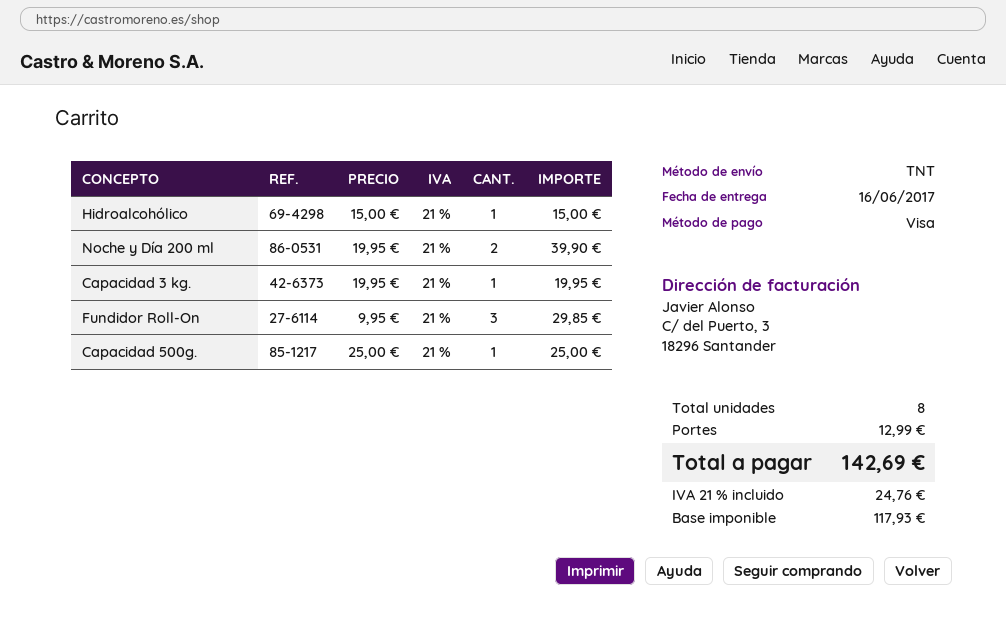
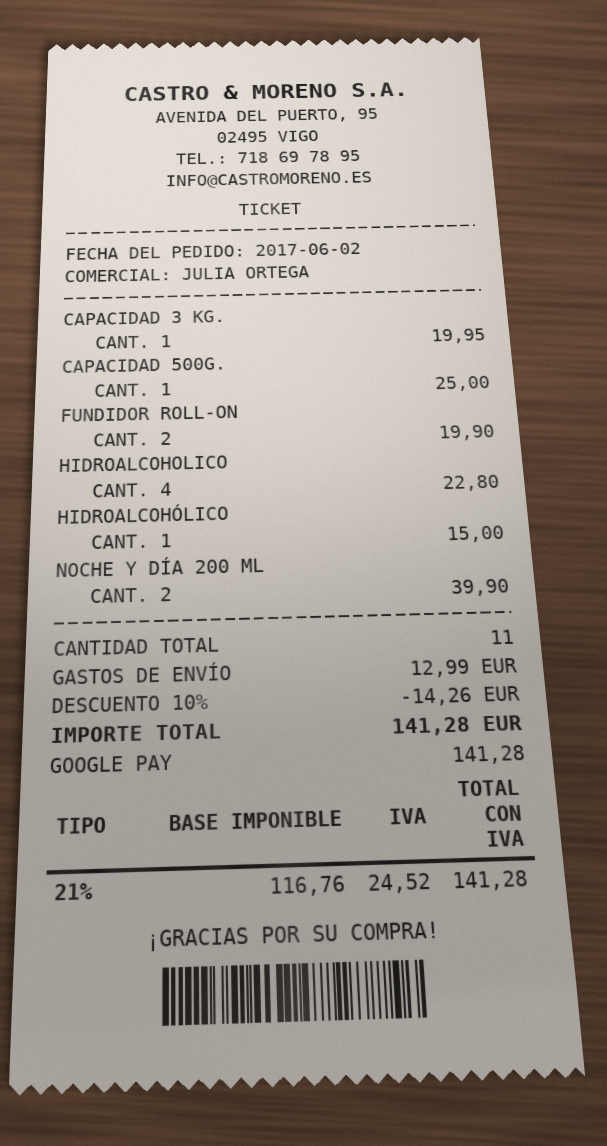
payment method: Visa -> Google Pay
Fundidor Roll-On: 3 for 29.85 -> 2 for 19.90
HIDROALCOHOLICO: none -> 4 for 22.80
total quantity: 8 -> 11
discount: none -> 10% = 14.26
net: 117.93 -> 116.76
tax: 21% = 24.76 -> 21% = 24.52
total: 142.69 -> 141.28

